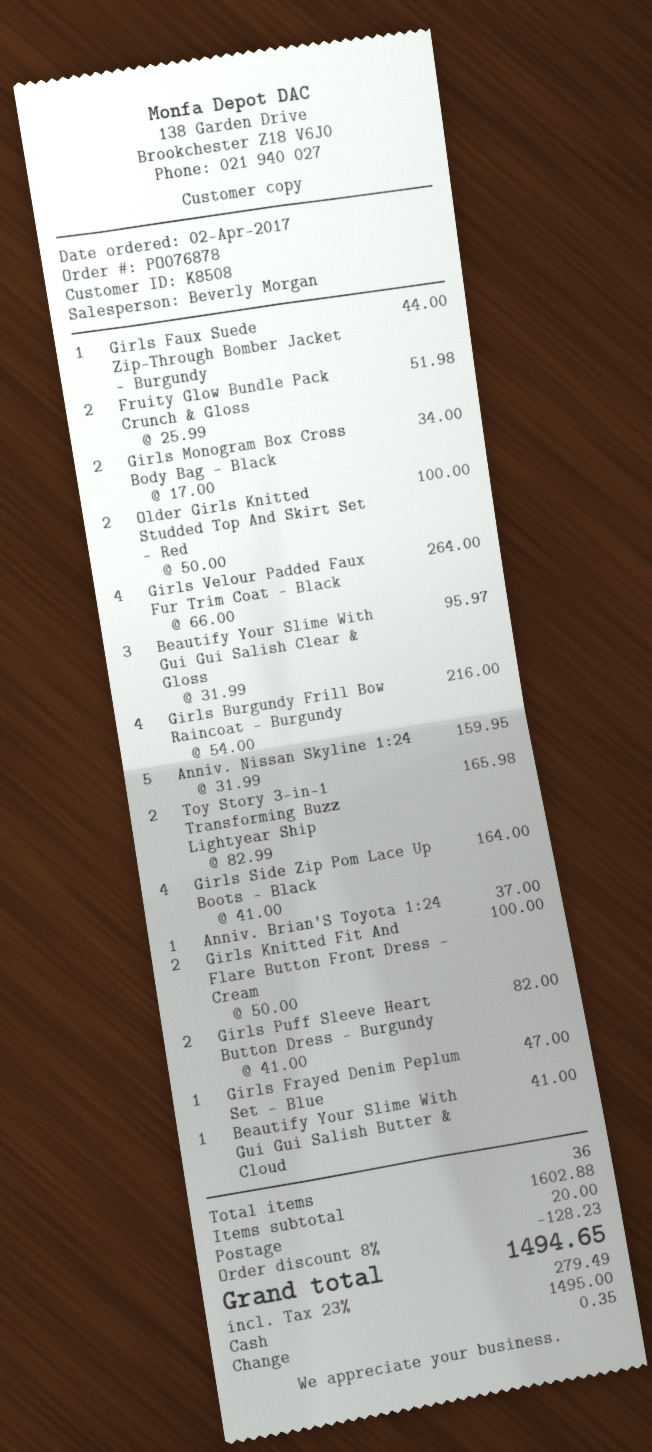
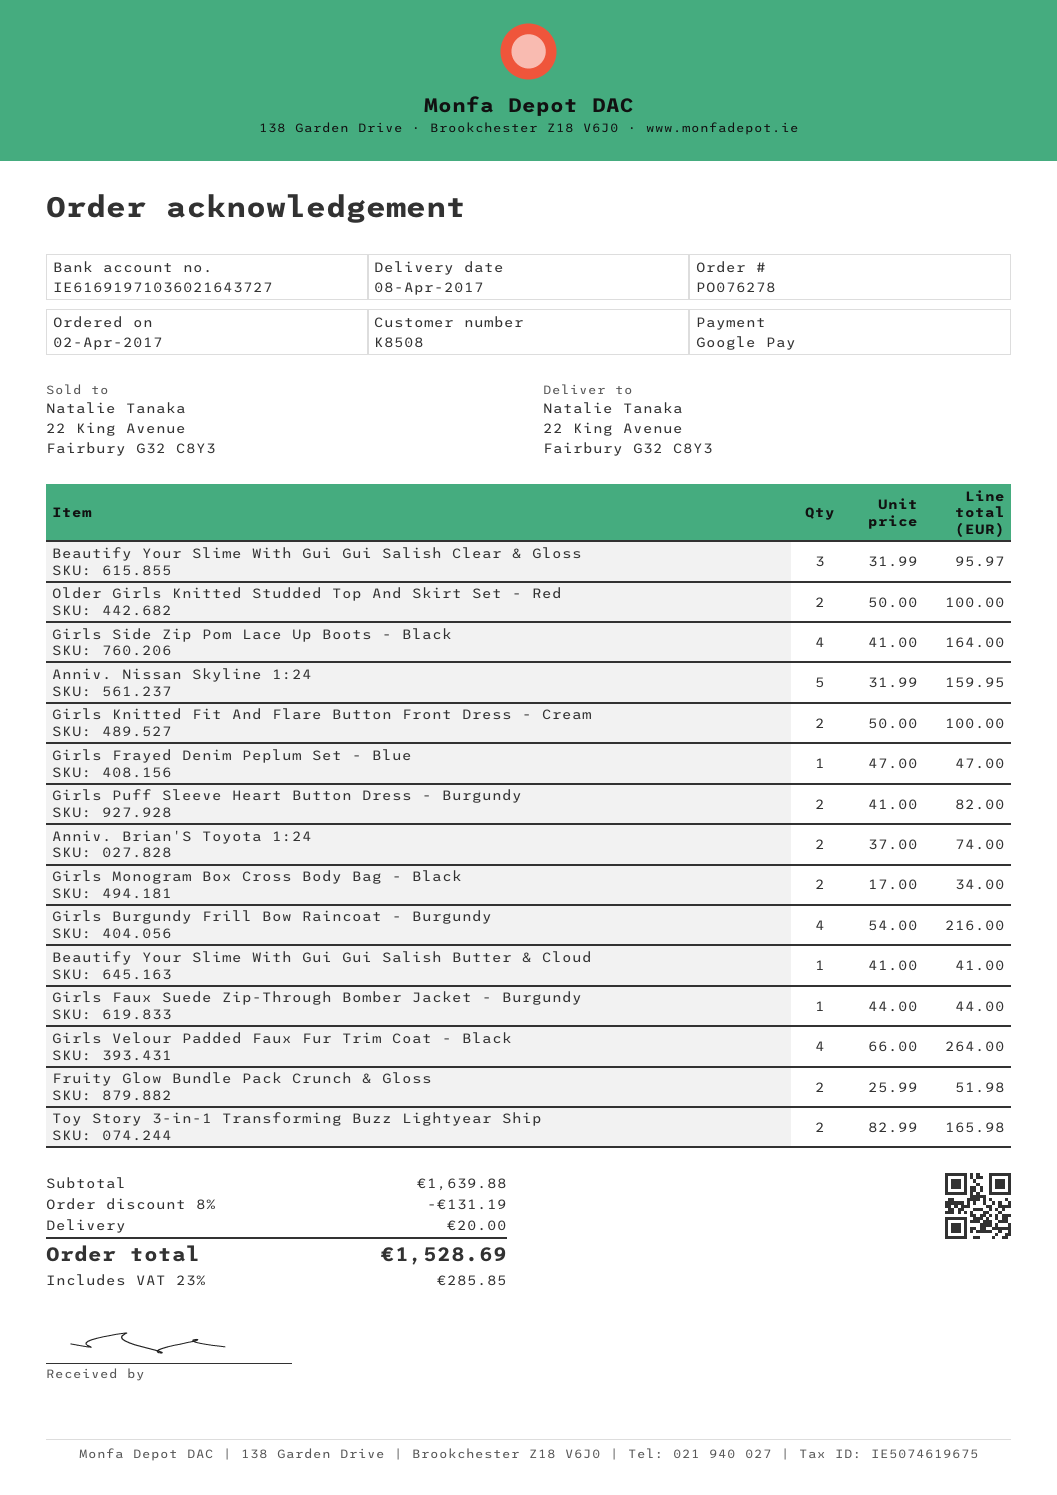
order number: PO076878 -> PO076278
payment method: cash -> Google Pay
Anniv. Brian'S Toyota 1:24: 1 x 37.00 = 37.00 -> 2 x 37.00 = 74.00
subtotal: 1602.88 -> 1639.88
discount: 8% = 128.23 -> 8% = 131.19
tax: 23% = 279.49 -> 23% = 285.85
total: 1494.65 -> 1528.69

